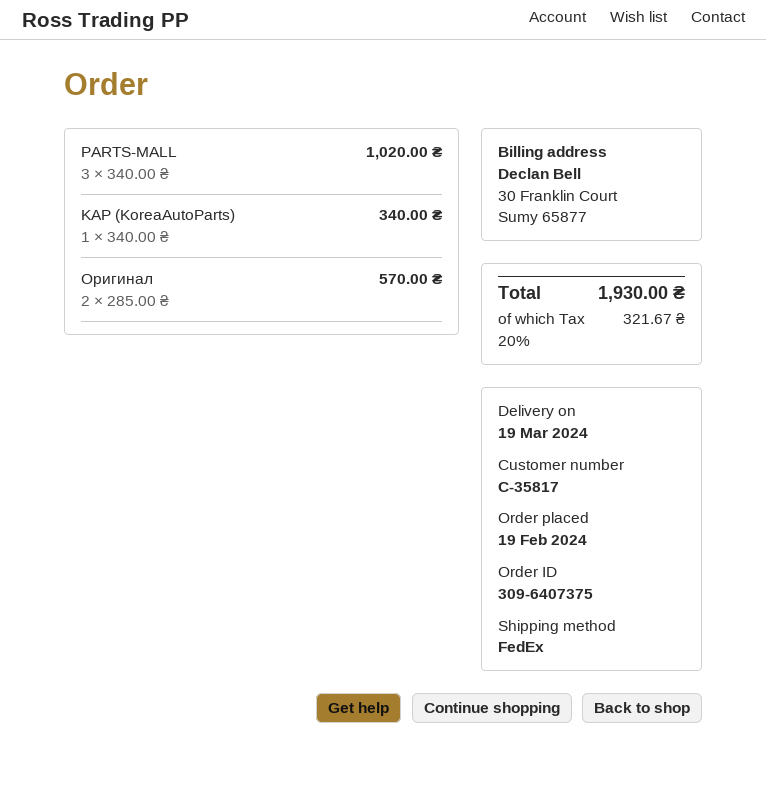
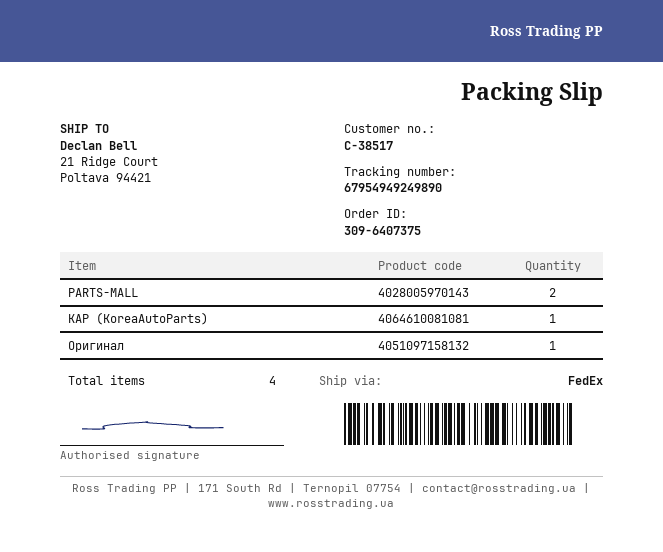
customer number: C-35817 -> C-38517
PARTS-MALL: 3 -> 2
Оригинал: 2 -> 1

